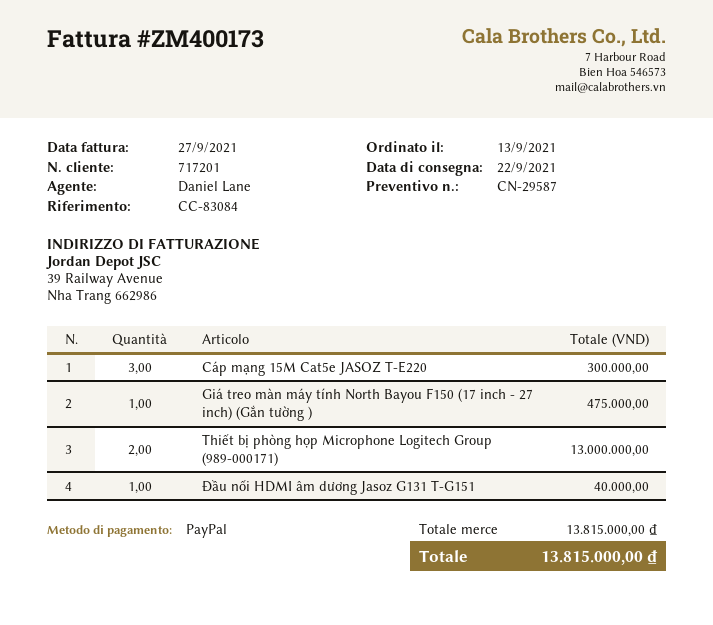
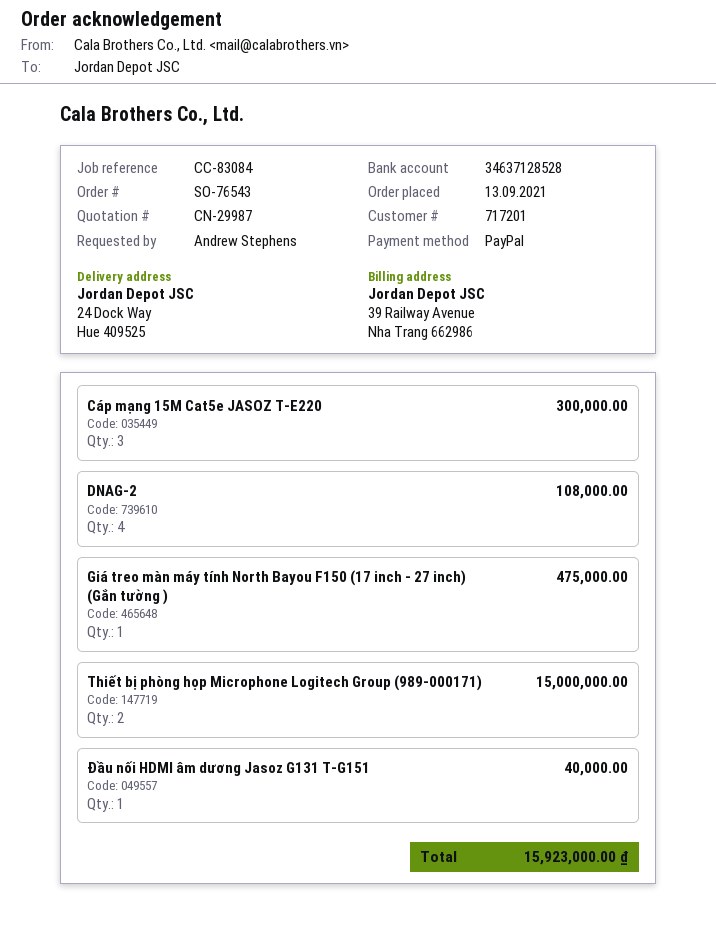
quote number: CN-29587 -> CN-29987
Thiết bị phòng họp Microphone Logitech Group (989-000171): 2 for 13000000.00 -> 2 for 15000000.00
DNAG-2: none -> 4 for 108000.00
total: 13815000.00 -> 15923000.00

